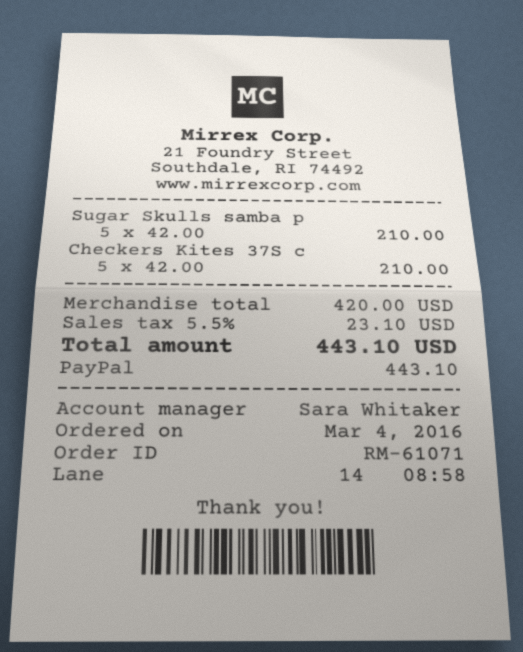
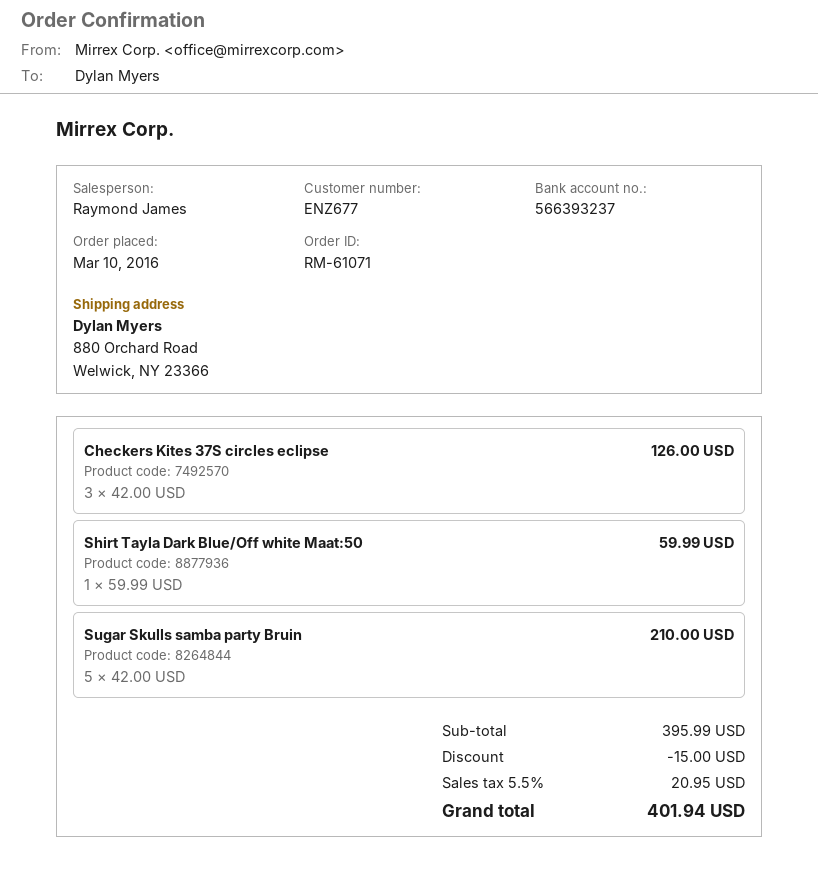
order date: 2016-03-04 -> 2016-03-10
sales rep: Sara Whitaker -> Raymond James
Checkers Kites 37S c: 5 x 42.00 = 210.00 -> 3 x 42.00 = 126.00
Shirt Tayla Dark Blue/Off white Maat:50: none -> 1 x 59.99 = 59.99
subtotal: 420.00 -> 395.99
discount: none -> 15.00
tax: 5.5% = 23.10 -> 5.5% = 20.95
total: 443.10 -> 401.94

